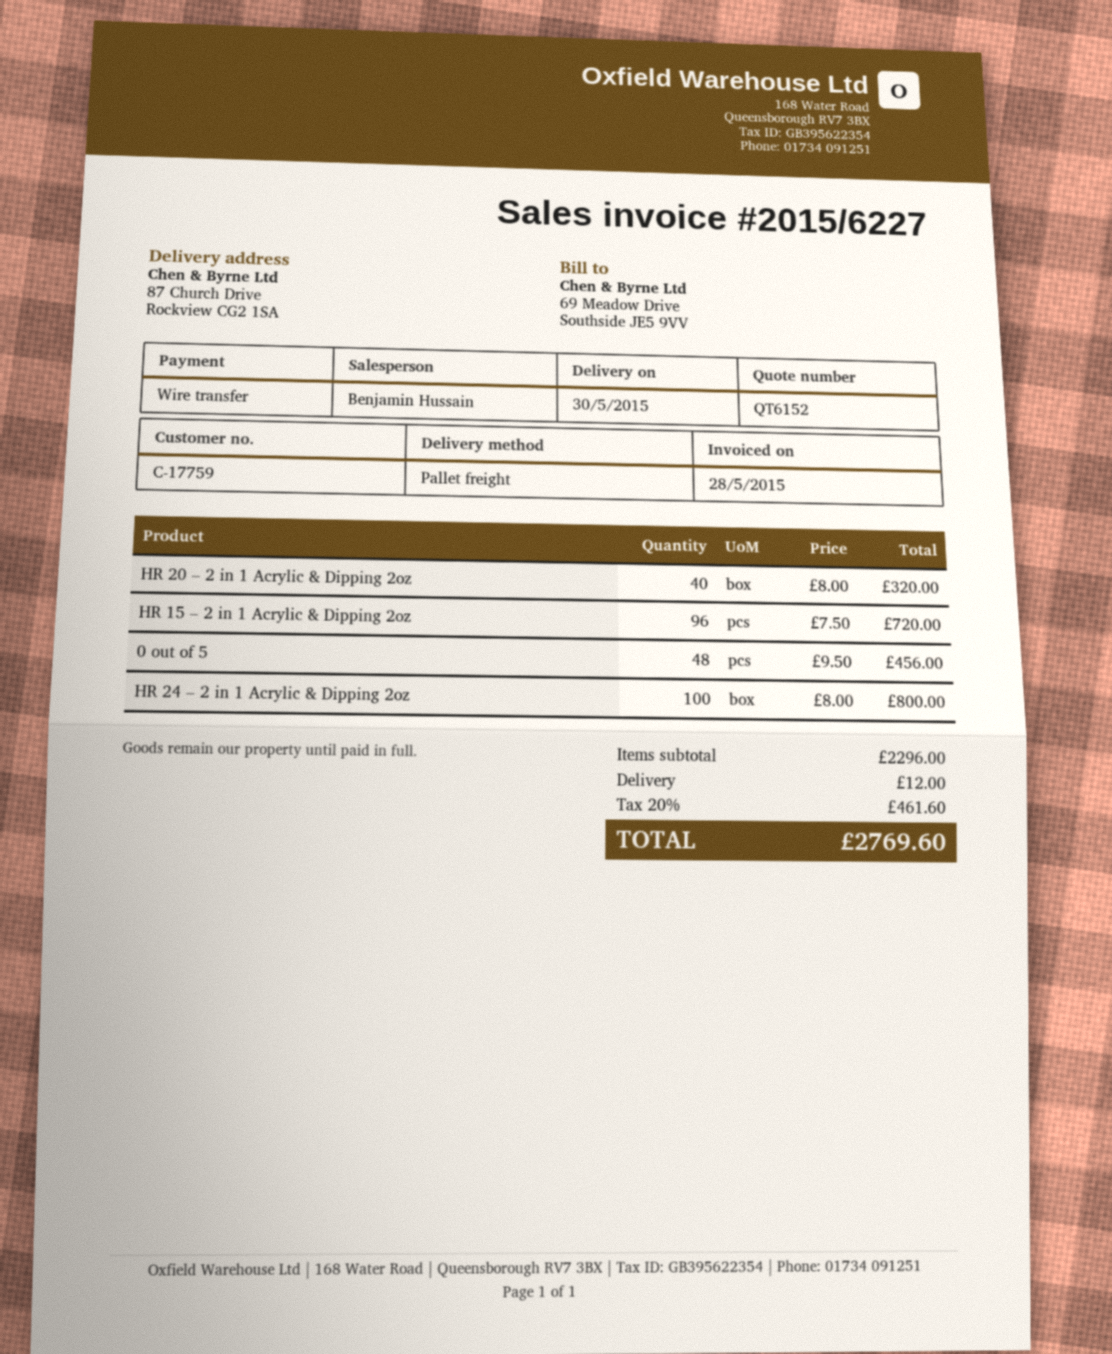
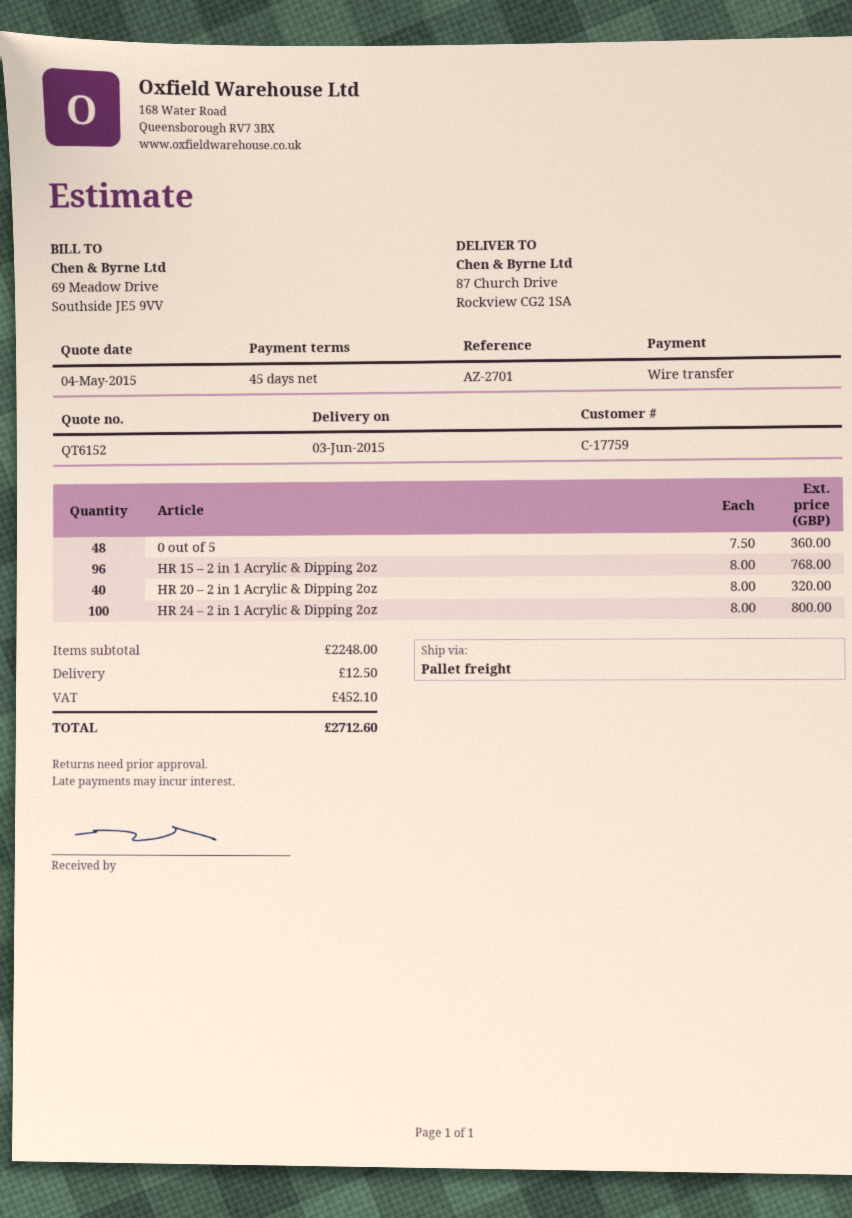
delivery date: 2015-05-30 -> 2015-06-03
HR 15 – 2 in 1 Acrylic & Dipping 2oz: 96 x 7.50 = 720.00 -> 96 x 8.00 = 768.00
0 out of 5: 48 x 9.50 = 456.00 -> 48 x 7.50 = 360.00
subtotal: 2296.00 -> 2248.00
shipping: 12.00 -> 12.50
tax: 461.60 -> 452.10
total: 2769.60 -> 2712.60

